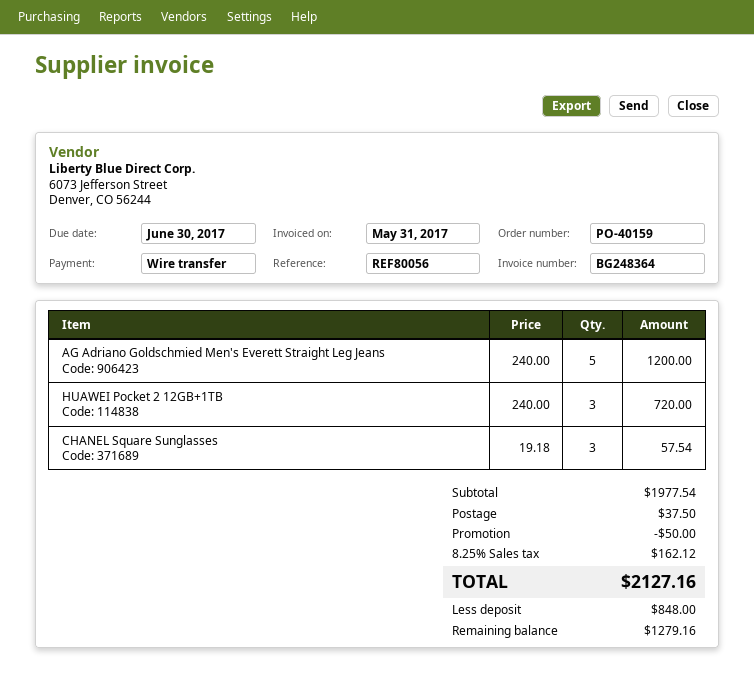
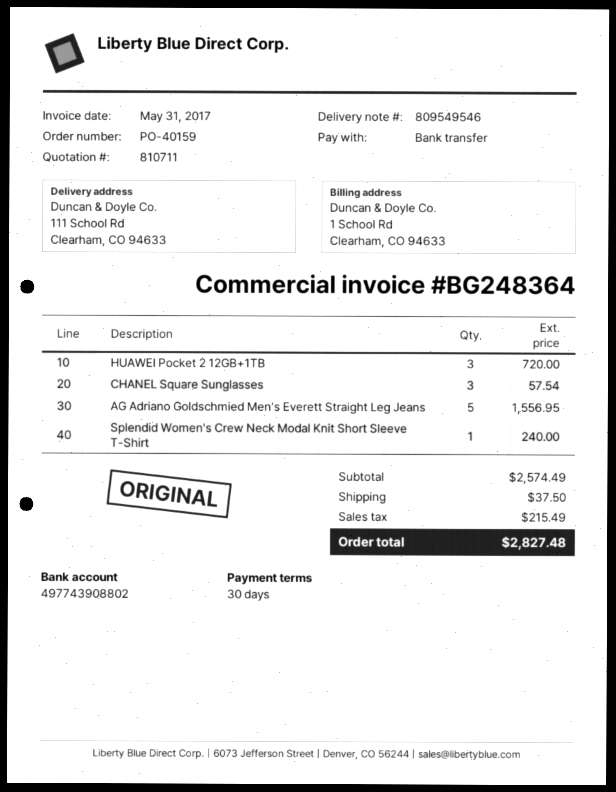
AG Adriano Goldschmied Men's Everett Straight Leg Jeans: 5 for 1200.00 -> 5 for 1556.95
Splendid Women's Crew Neck Modal Knit Short Sleeve T-Shirt: none -> 1 for 240.00
subtotal: 1977.54 -> 2574.49
discount: 50.00 -> none
tax: 162.12 -> 215.49
total: 2127.16 -> 2827.48

